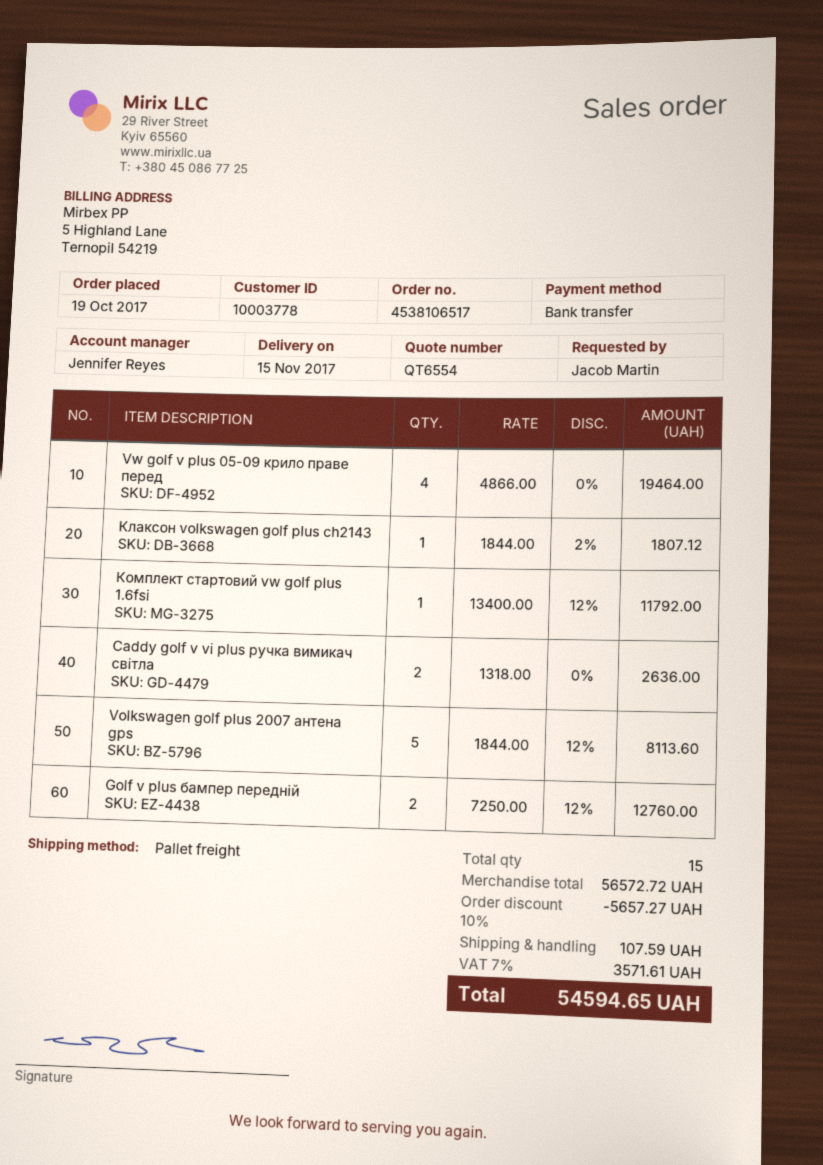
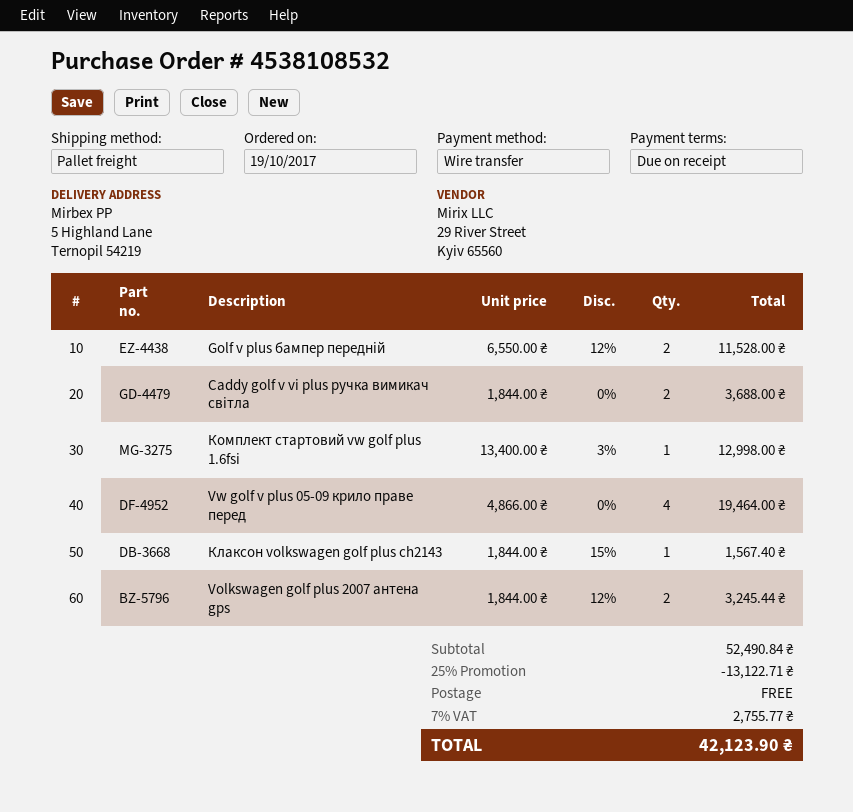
order number: 4538106517 -> 4538108532
Клаксон volkswagen golf plus ch2143: 1 x 1844.00 - 2% = 1807.12 -> 1 x 1844.00 - 15% = 1567.40
Комплект стартовий vw golf plus 1.6fsi: 1 x 13400.00 - 12% = 11792.00 -> 1 x 13400.00 - 3% = 12998.00
Caddy golf v vi plus ручка вимикач світла: 2 x 1318.00 = 2636.00 -> 2 x 1844.00 = 3688.00
Volkswagen golf plus 2007 антена gps: 5 x 1844.00 - 12% = 8113.60 -> 2 x 1844.00 - 12% = 3245.44
Golf v plus бампер передній: 2 x 7250.00 - 12% = 12760.00 -> 2 x 6550.00 - 12% = 11528.00
subtotal: 56572.72 -> 52490.84
discount: 10% = 5657.27 -> 25% = 13122.71
shipping: 107.59 -> 0.00
tax: 7% = 3571.61 -> 7% = 2755.77
total: 54594.65 -> 42123.90

